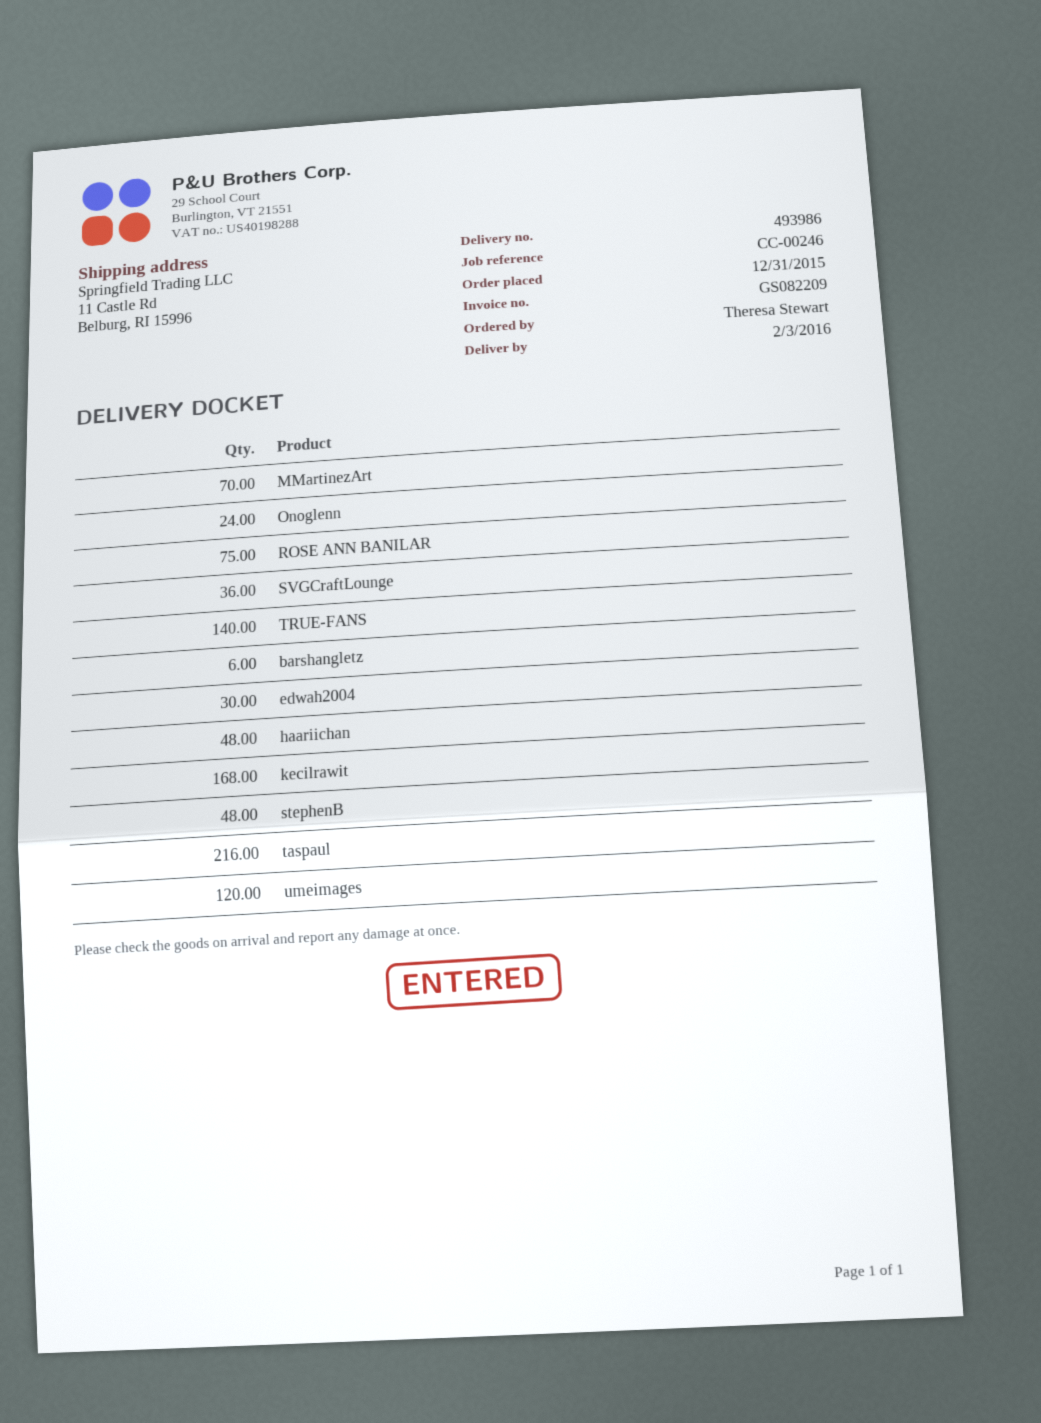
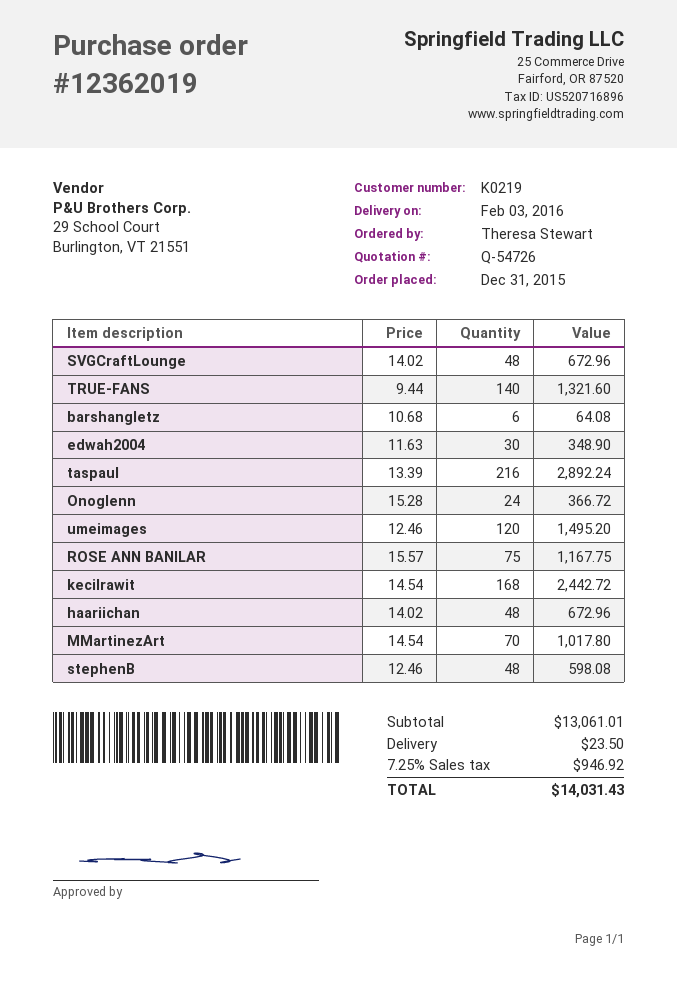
SVGCraftLounge: 36 -> 48

